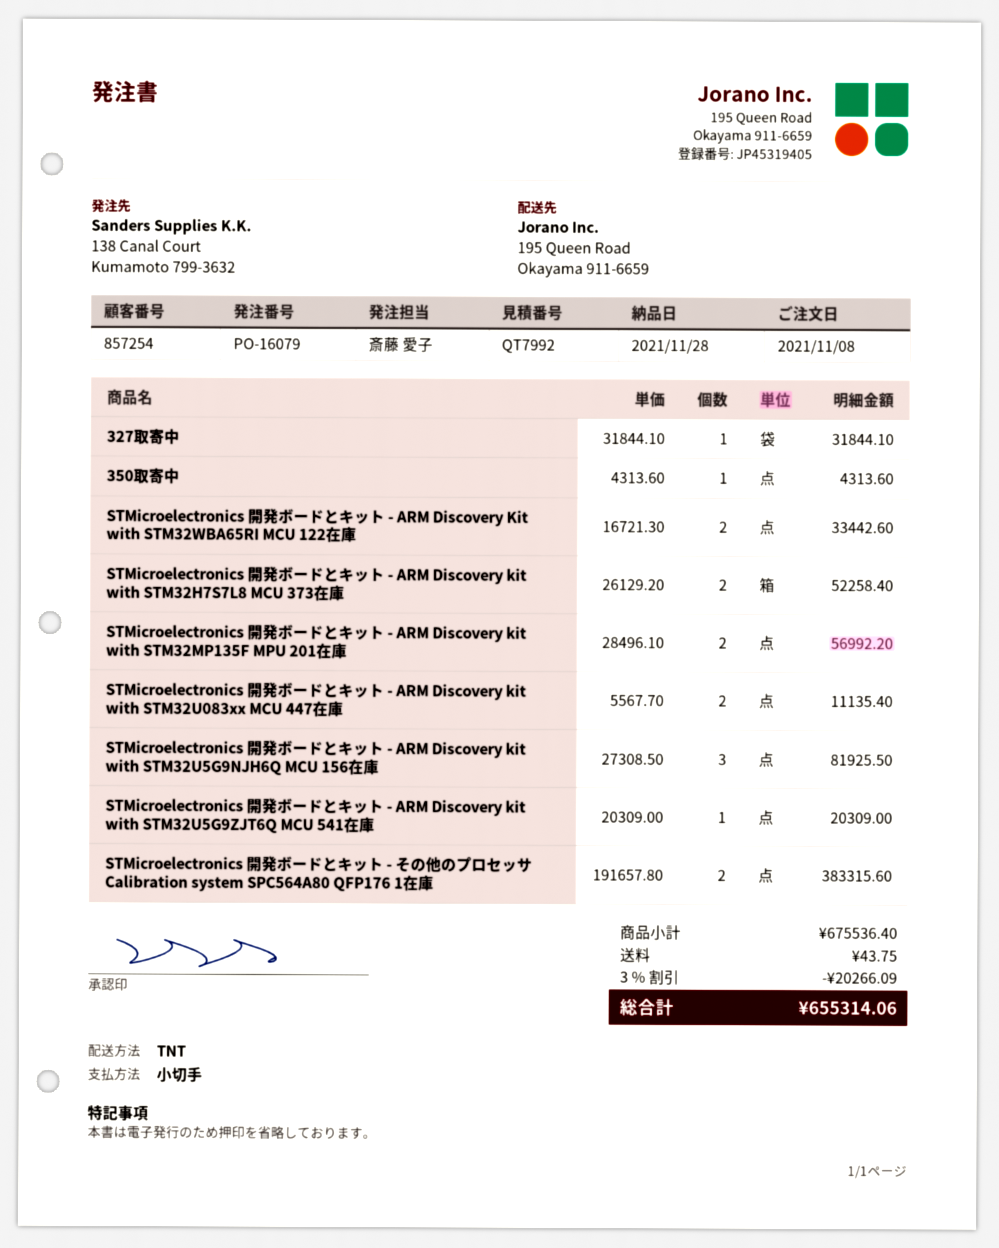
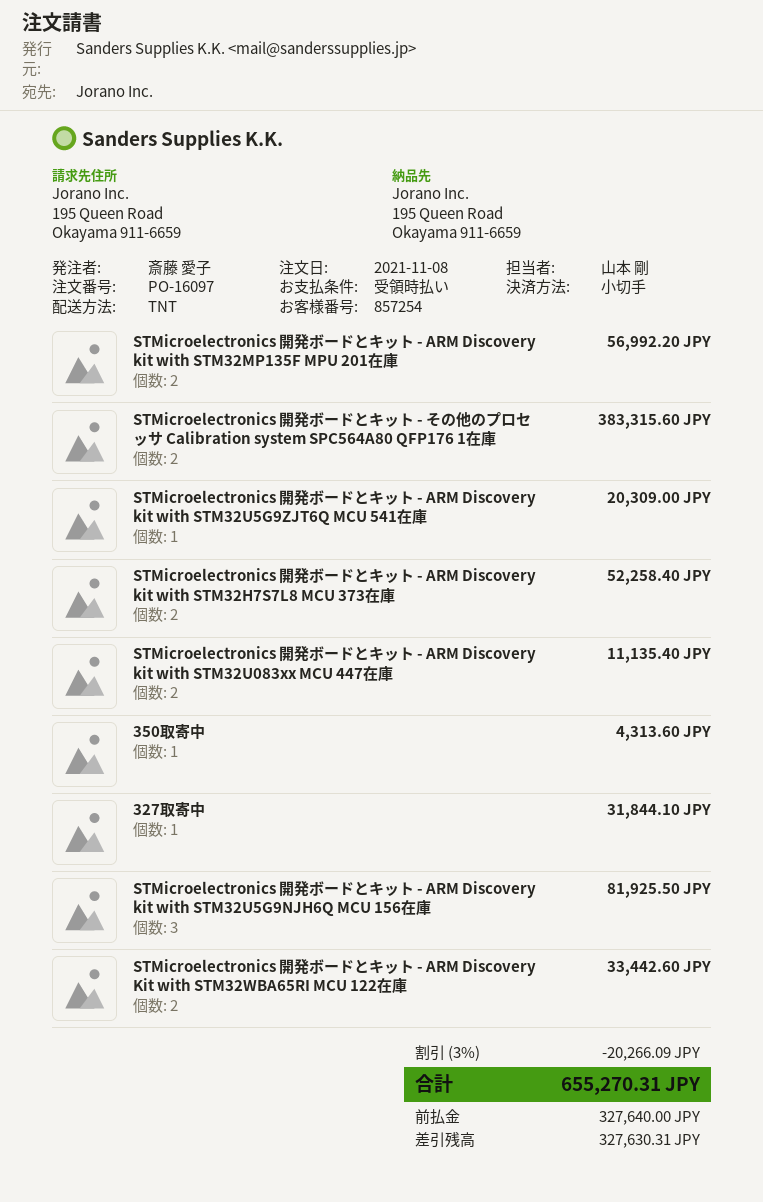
order number: PO-16079 -> PO-16097
shipping: 43.75 -> none
total: 655314.06 -> 655270.31

